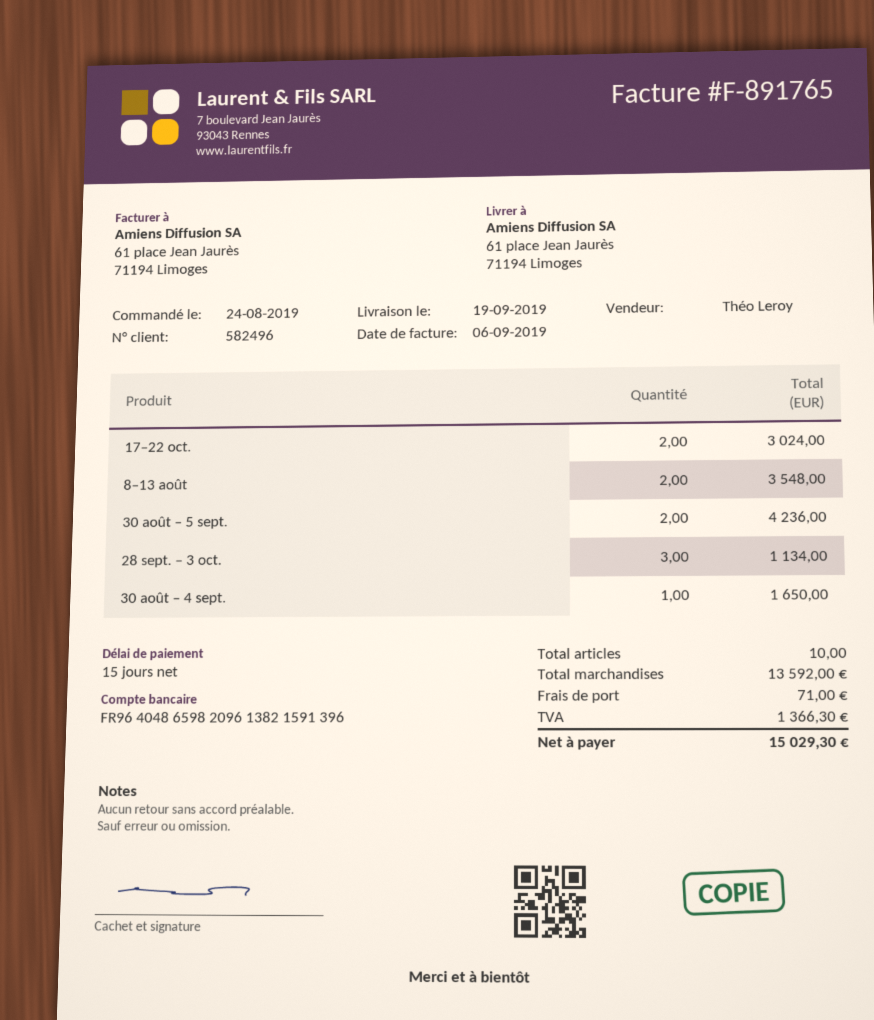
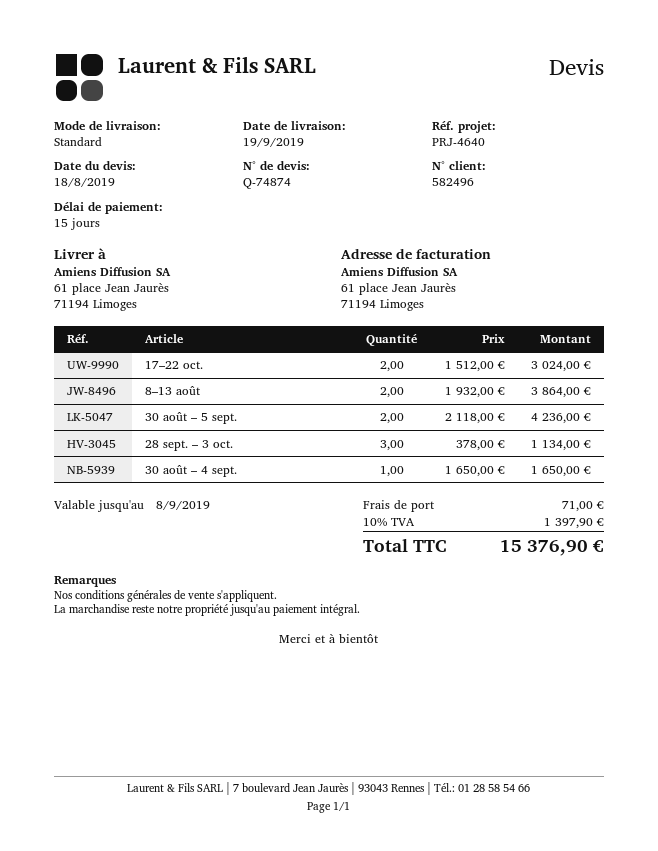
8–13 août: 2 for 3548.00 -> 2 for 3864.00
tax: 1366.30 -> 1397.90
total: 15029.30 -> 15376.90

